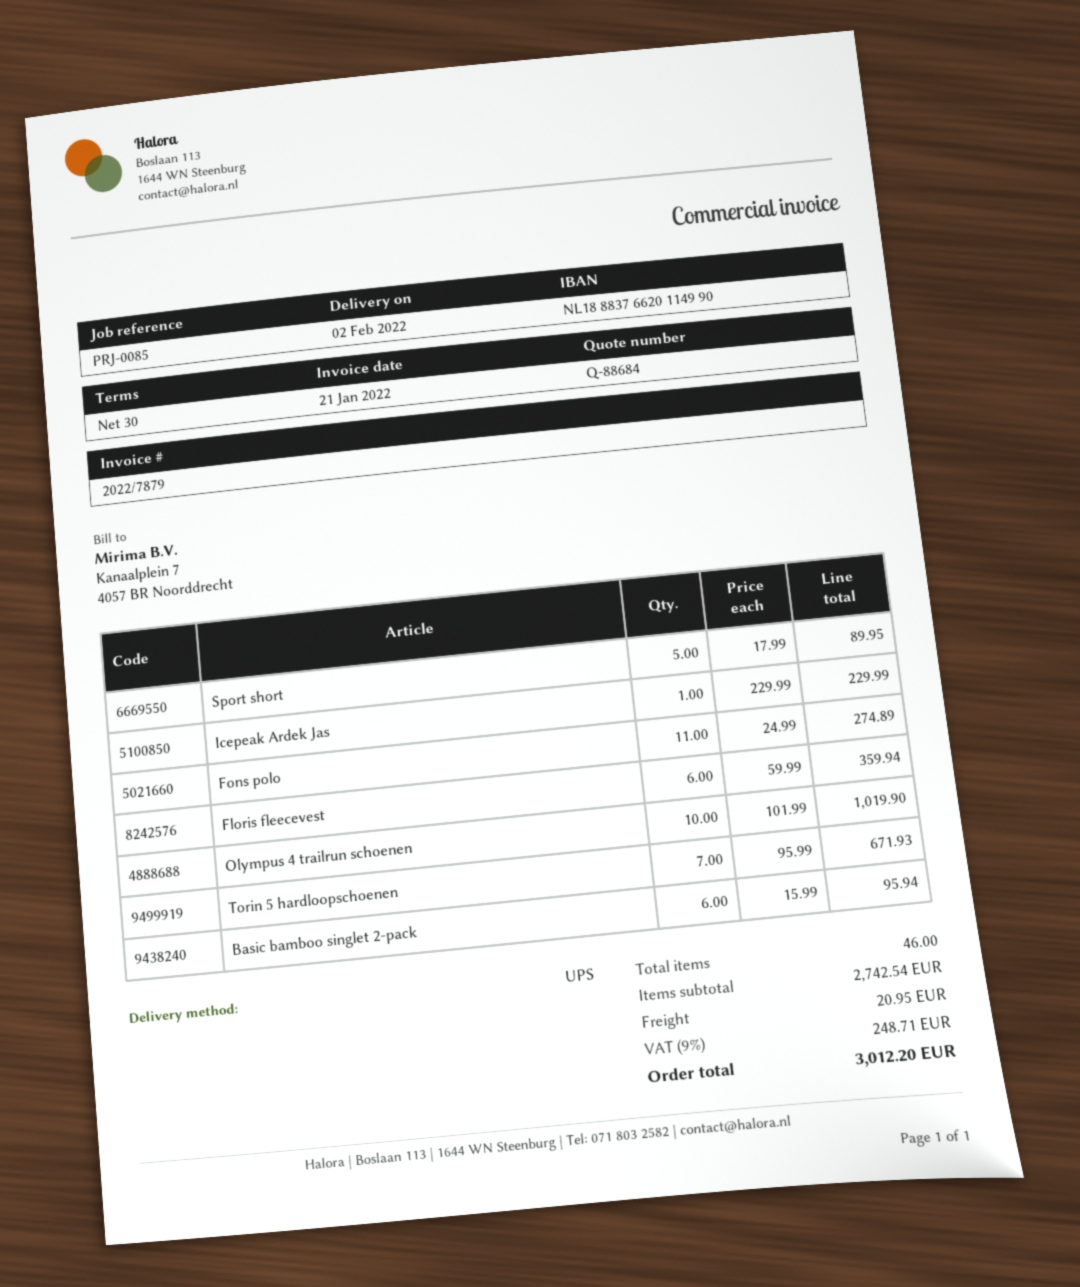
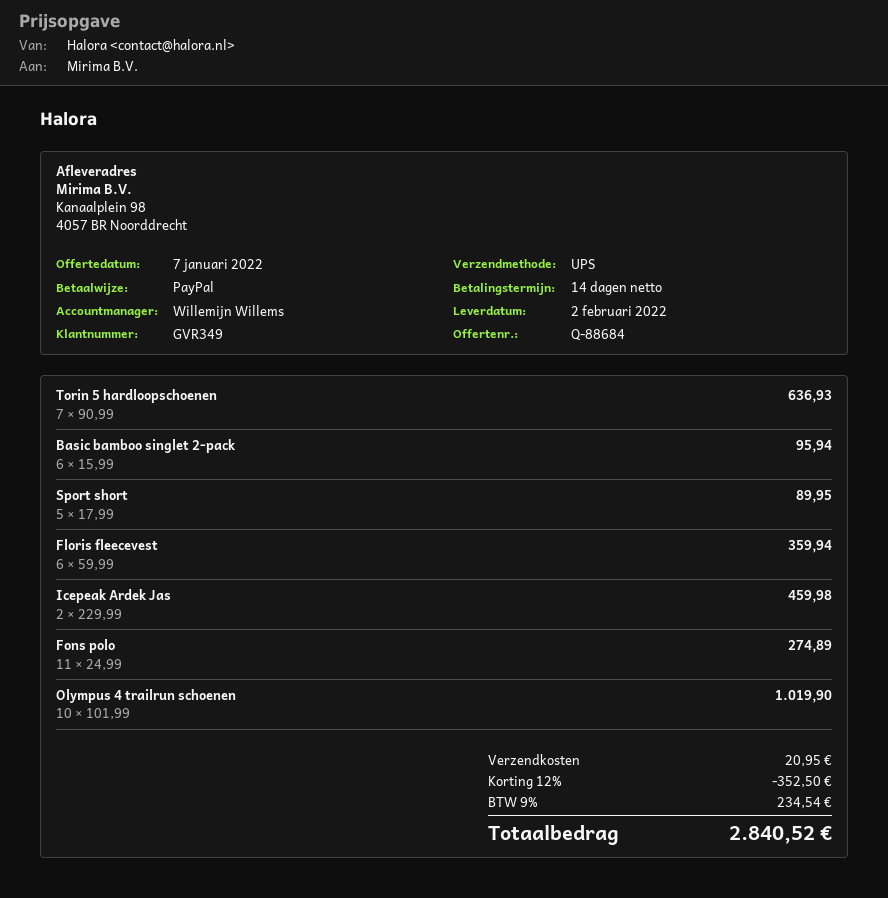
payment terms: 30 days -> 14 days
Icepeak Ardek Jas: 1 x 229.99 = 229.99 -> 2 x 229.99 = 459.98
Torin 5 hardloopschoenen: 7 x 95.99 = 671.93 -> 7 x 90.99 = 636.93
discount: none -> 12% = 352.50
tax: 9% = 248.71 -> 9% = 234.54
total: 3012.20 -> 2840.52

